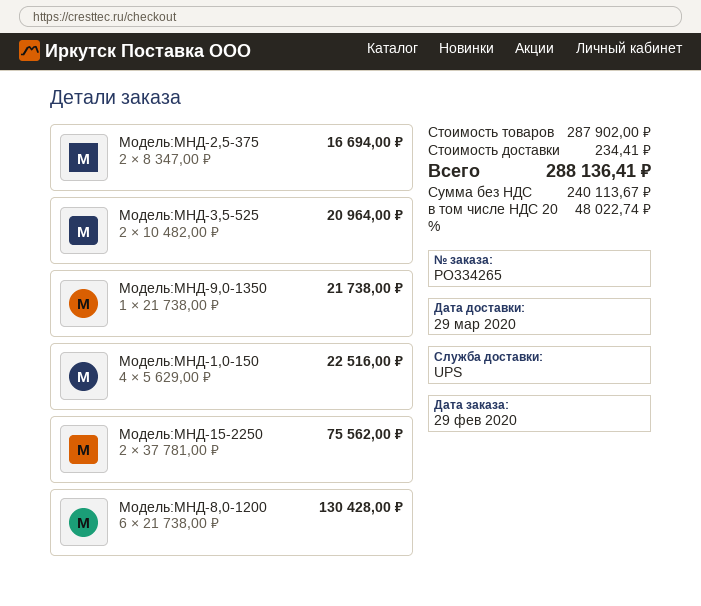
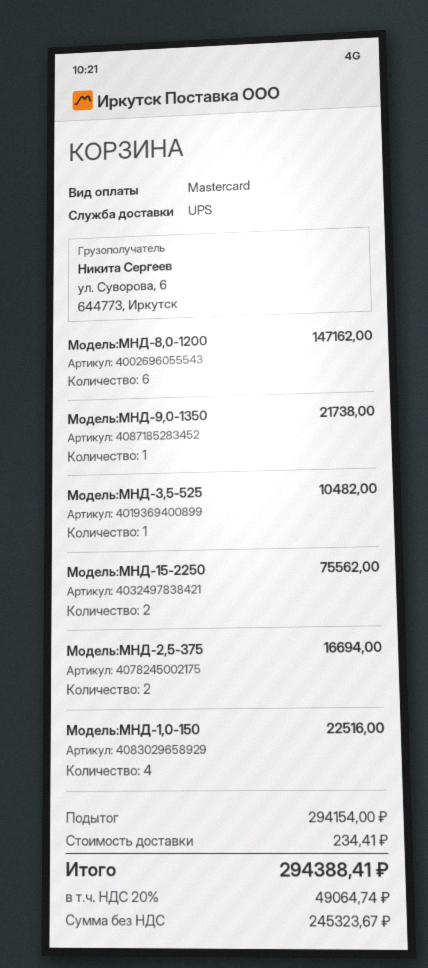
Модель:МНД-3,5-525: 2 for 20964.00 -> 1 for 10482.00
Модель:МНД-8,0-1200: 6 for 130428.00 -> 6 for 147162.00
subtotal: 287902.00 -> 294154.00
net: 240113.67 -> 245323.67
tax: 20% = 48022.74 -> 20% = 49064.74
total: 288136.41 -> 294388.41

